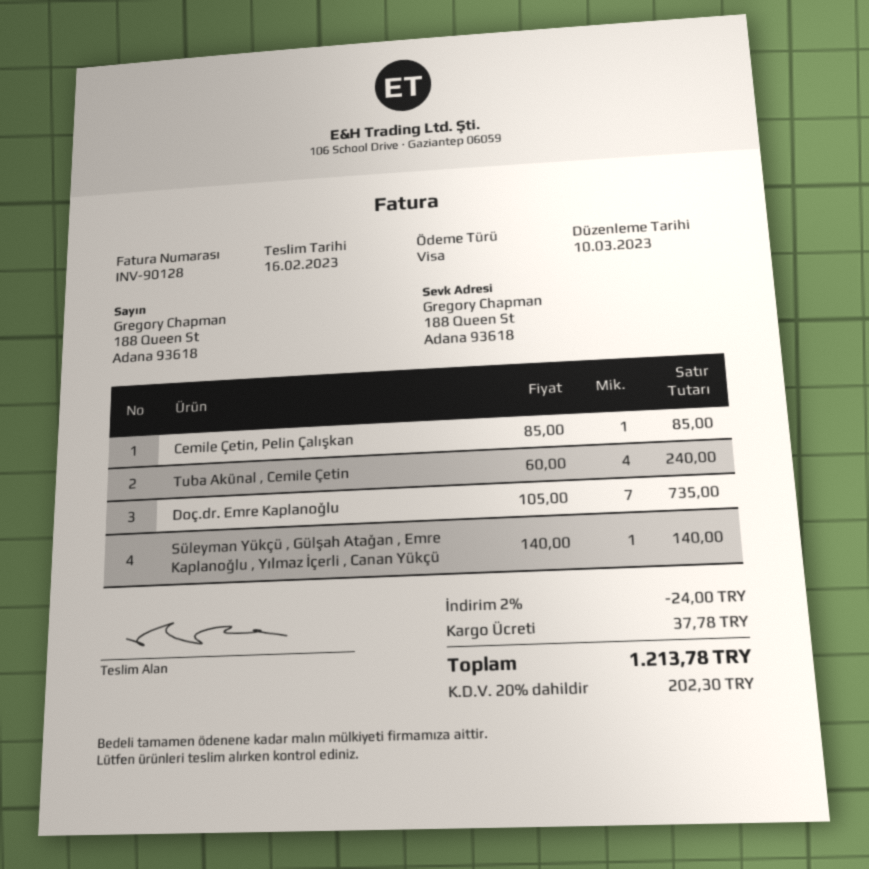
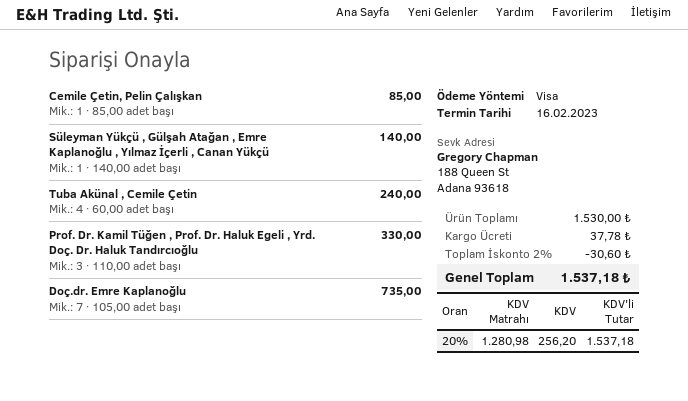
Prof. Dr. Kamil Tüğen , Prof. Dr. Haluk Egeli , Yrd. Doç. Dr. Haluk Tandırcıoğlu: none -> 3 x 110.00 = 330.00
discount: 2% = 24.00 -> 2% = 30.60
tax: 20% = 202.30 -> 20% = 256.20
total: 1213.78 -> 1537.18

